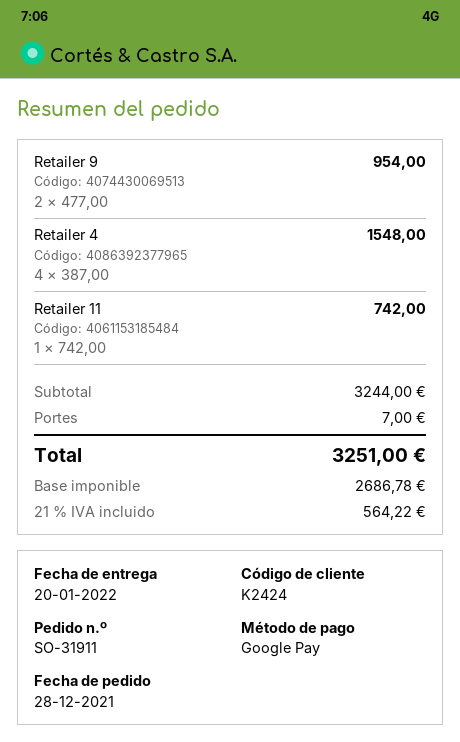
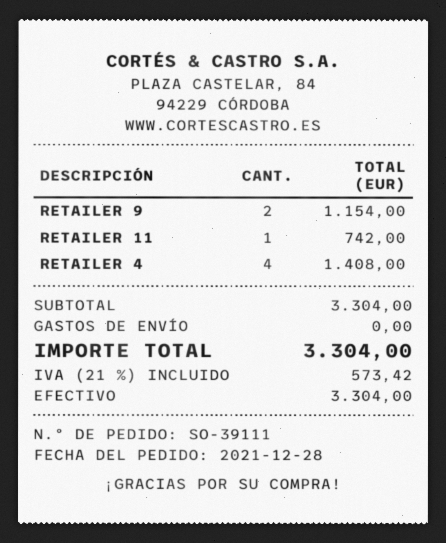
order number: SO-31911 -> SO-39111
payment method: Google Pay -> cash
Retailer 9: 2 for 954.00 -> 2 for 1154.00
Retailer 4: 4 for 1548.00 -> 4 for 1408.00
subtotal: 3244.00 -> 3304.00
shipping: 7.00 -> 0.00
tax: 21% = 564.22 -> 21% = 573.42
total: 3251.00 -> 3304.00

